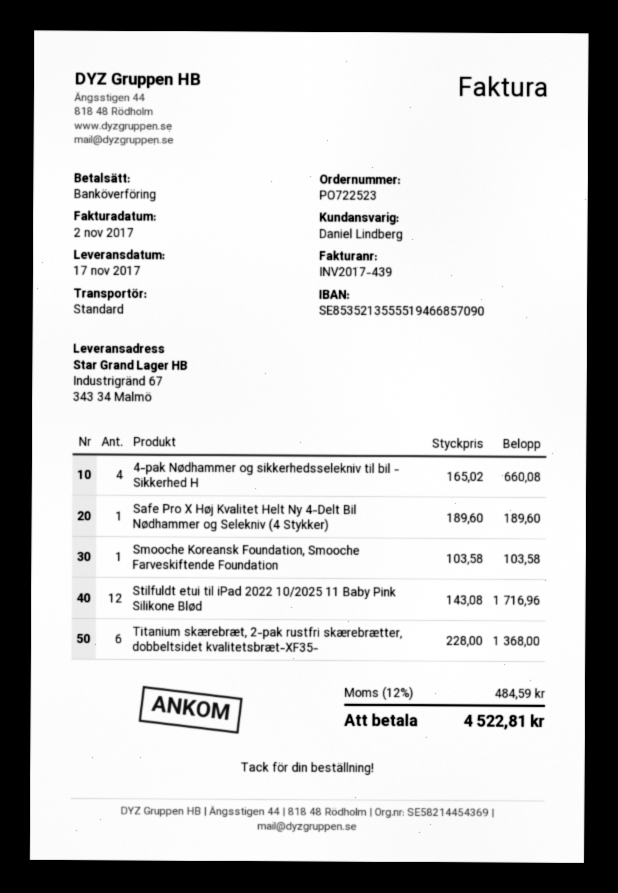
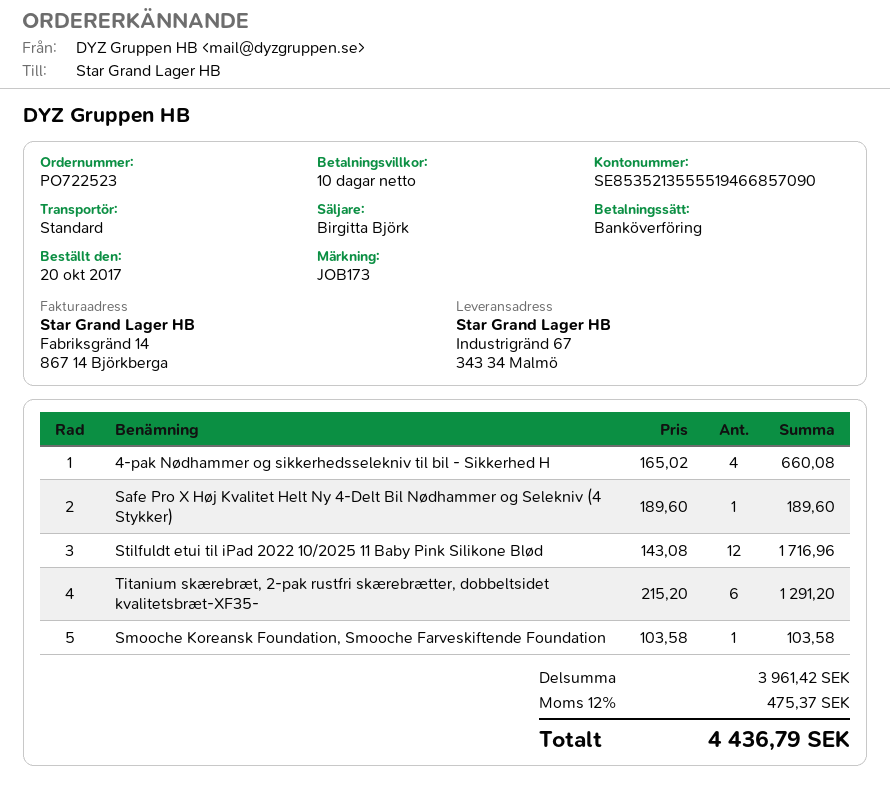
sales rep: Daniel Lindberg -> Birgitta Björk
Titanium skærebræt, 2-pak rustfri skærebrætter, dobbeltsidet kvalitetsbræt-XF35-: 6 x 228.00 = 1368.00 -> 6 x 215.20 = 1291.20
tax: 12% = 484.59 -> 12% = 475.37
total: 4522.81 -> 4436.79

